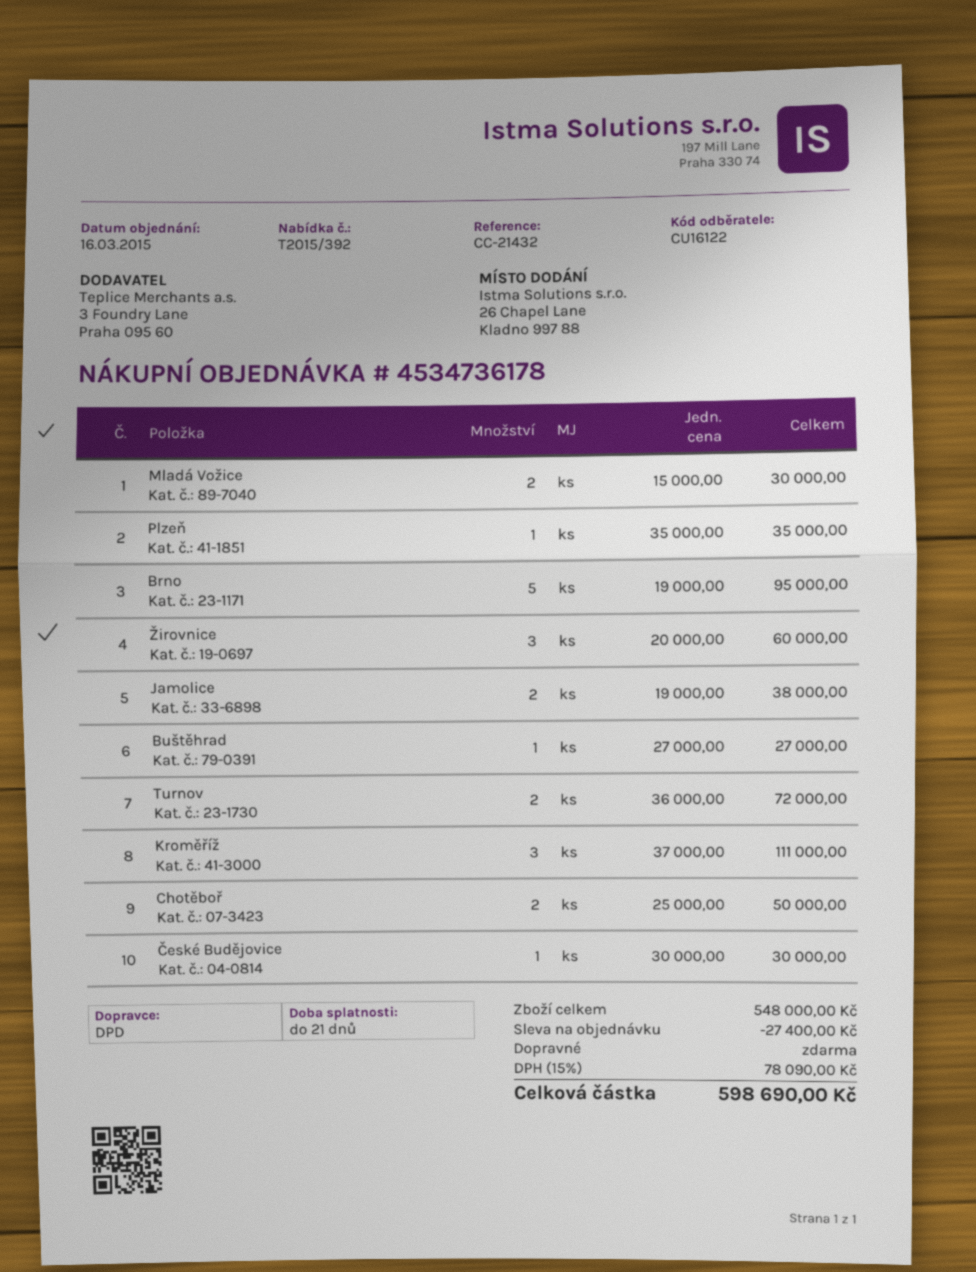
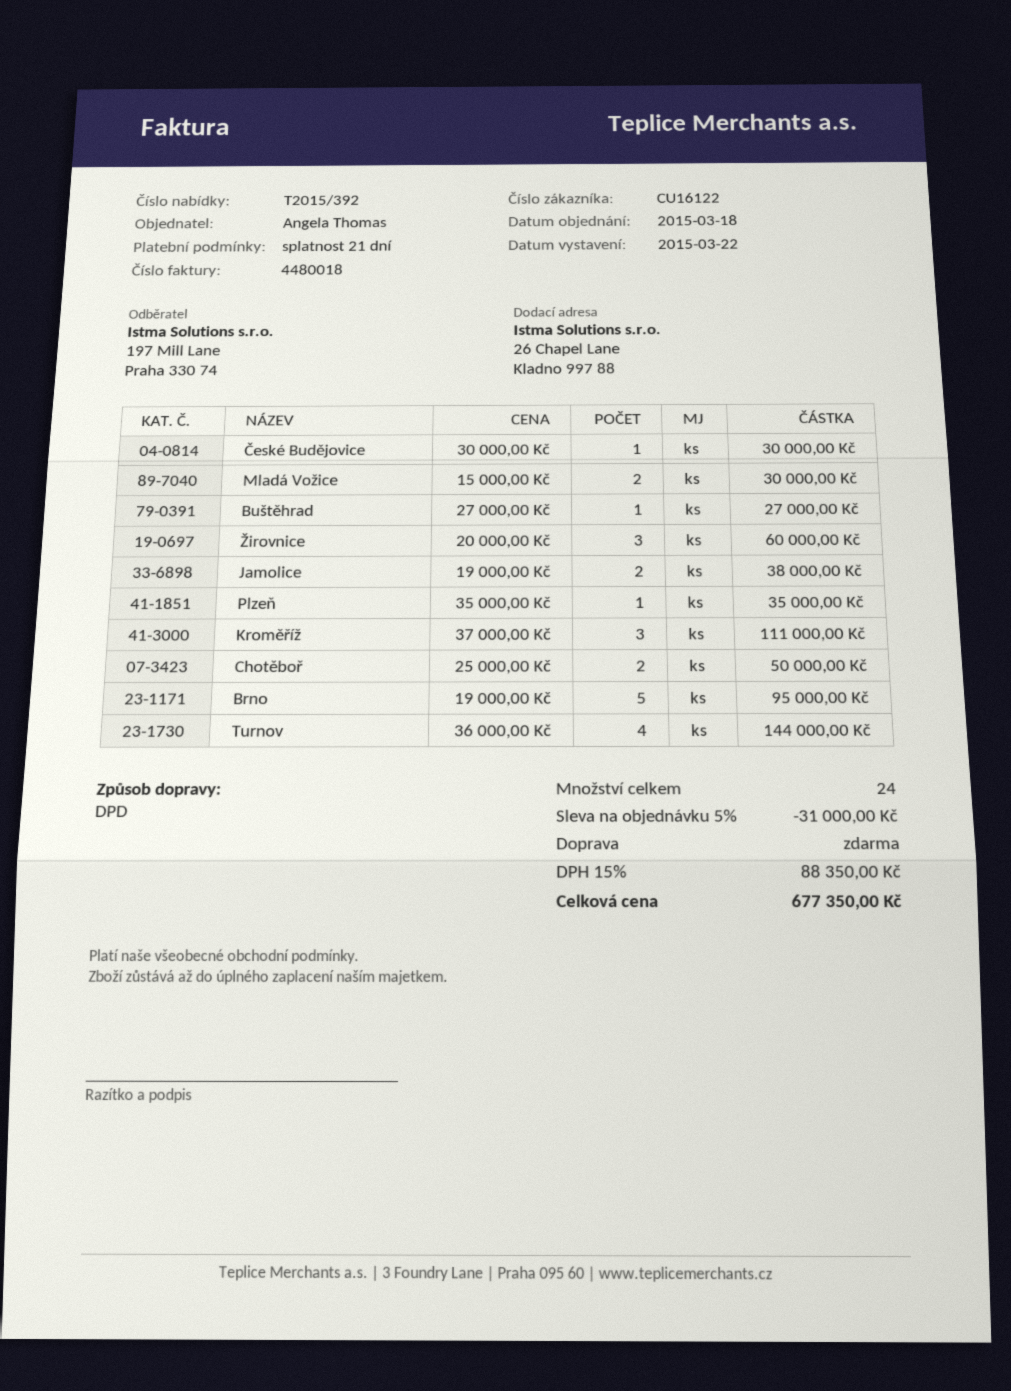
order date: 2015-03-16 -> 2015-03-18
Turnov: 2 x 36000.00 = 72000.00 -> 4 x 36000.00 = 144000.00
discount: 27400.00 -> 31000.00
tax: 15% = 78090.00 -> 15% = 88350.00
total: 598690.00 -> 677350.00

